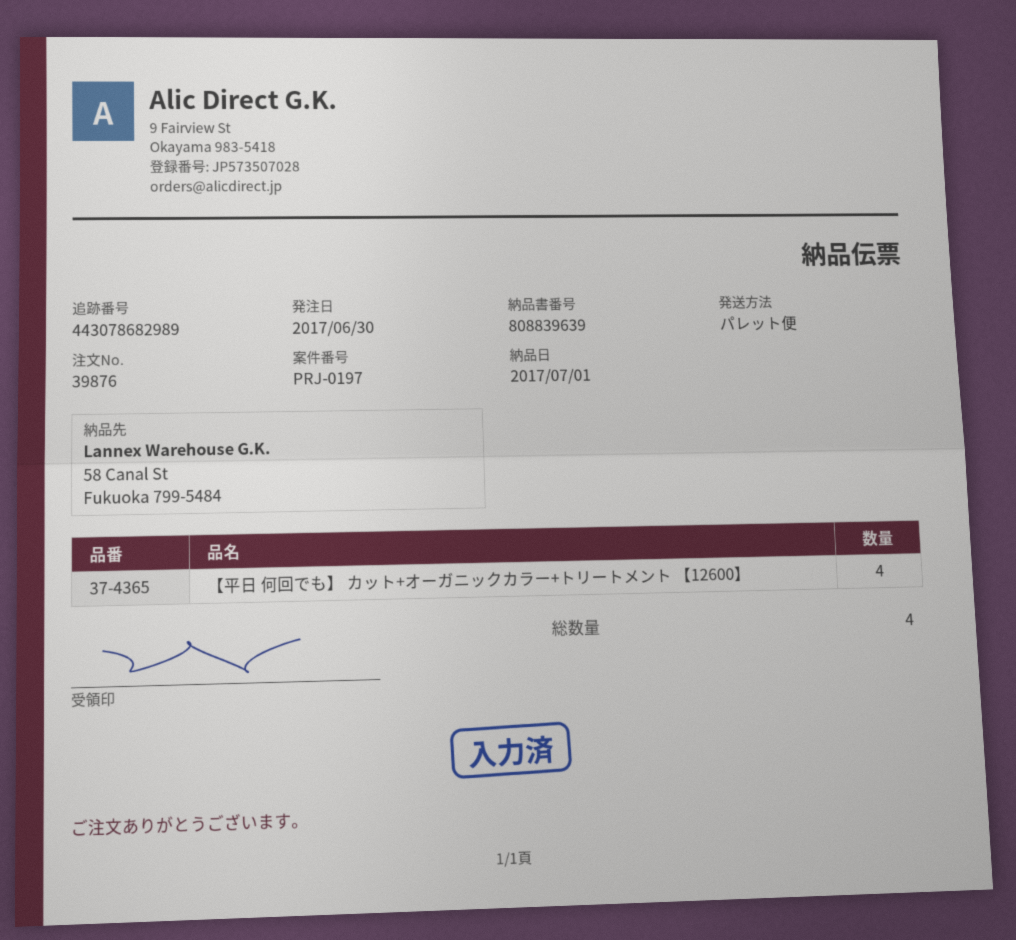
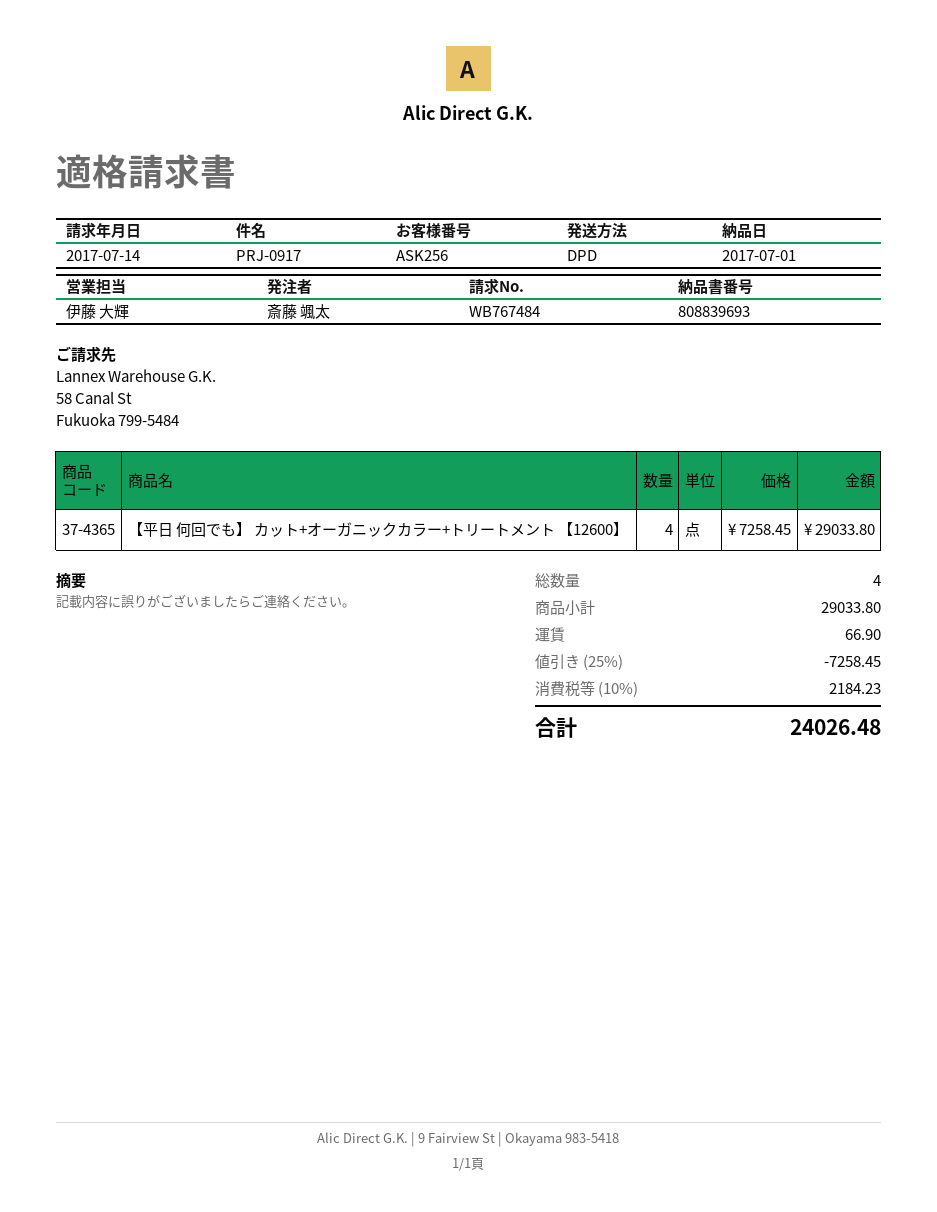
delivery note number: 808839639 -> 808839693
reference: PRJ-0197 -> PRJ-0917
shipping method: pallet freight -> DPD

